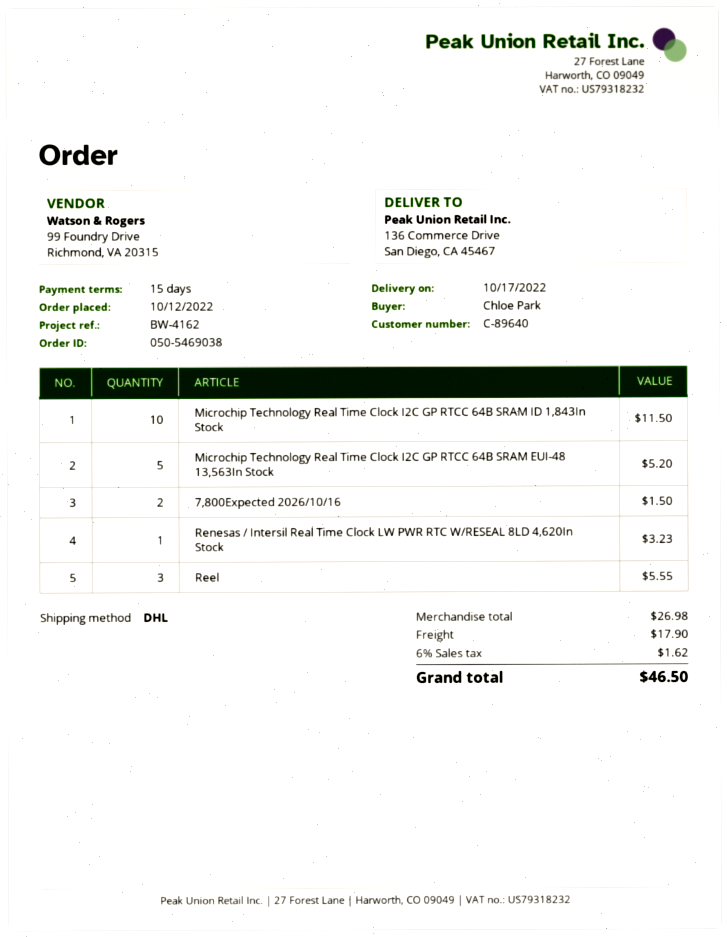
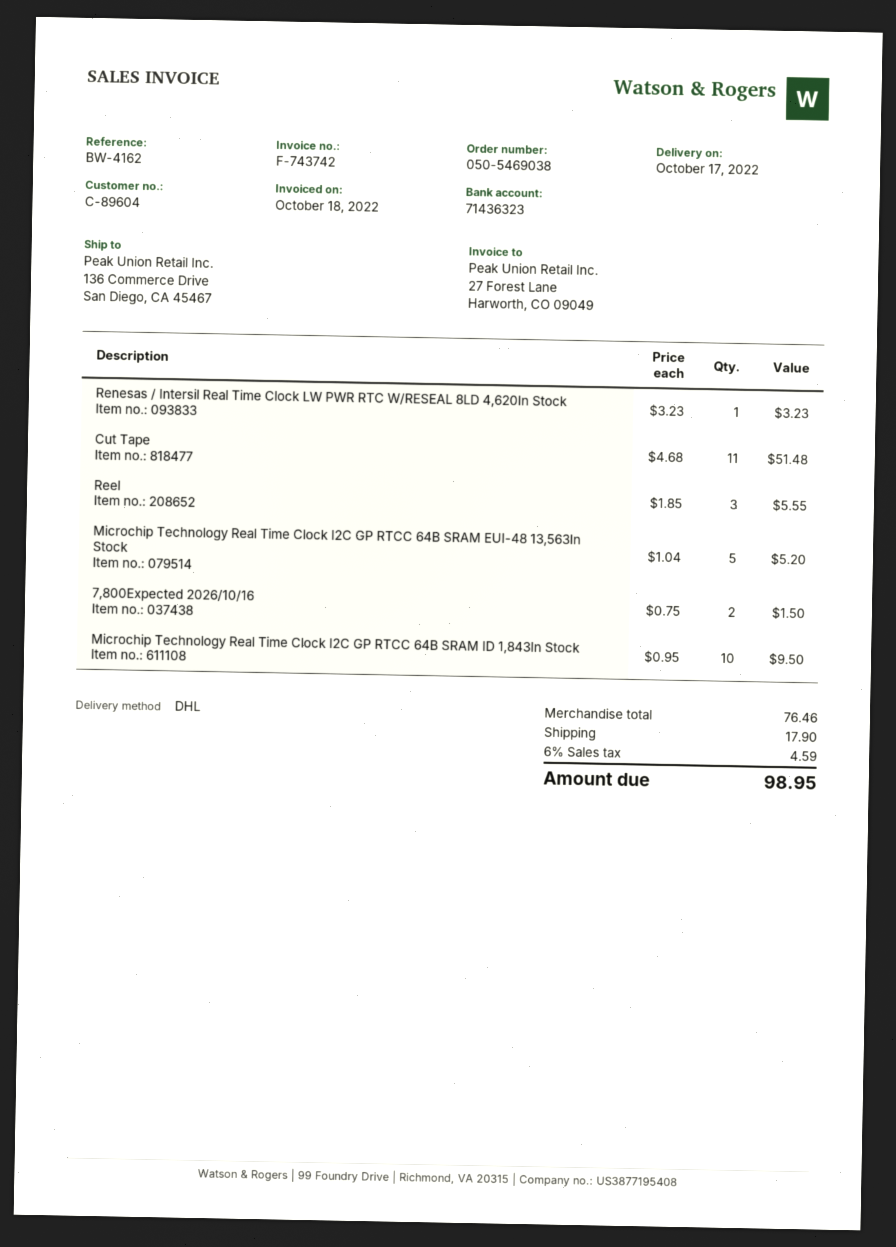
customer number: C-89640 -> C-89604
Microchip Technology Real Time Clock I2C GP RTCC 64B SRAM ID 1,843In Stock: 10 for 11.50 -> 10 for 9.50
Cut Tape: none -> 11 for 51.48
subtotal: 26.98 -> 76.46
tax: 6% = 1.62 -> 6% = 4.59
total: 46.50 -> 98.95

